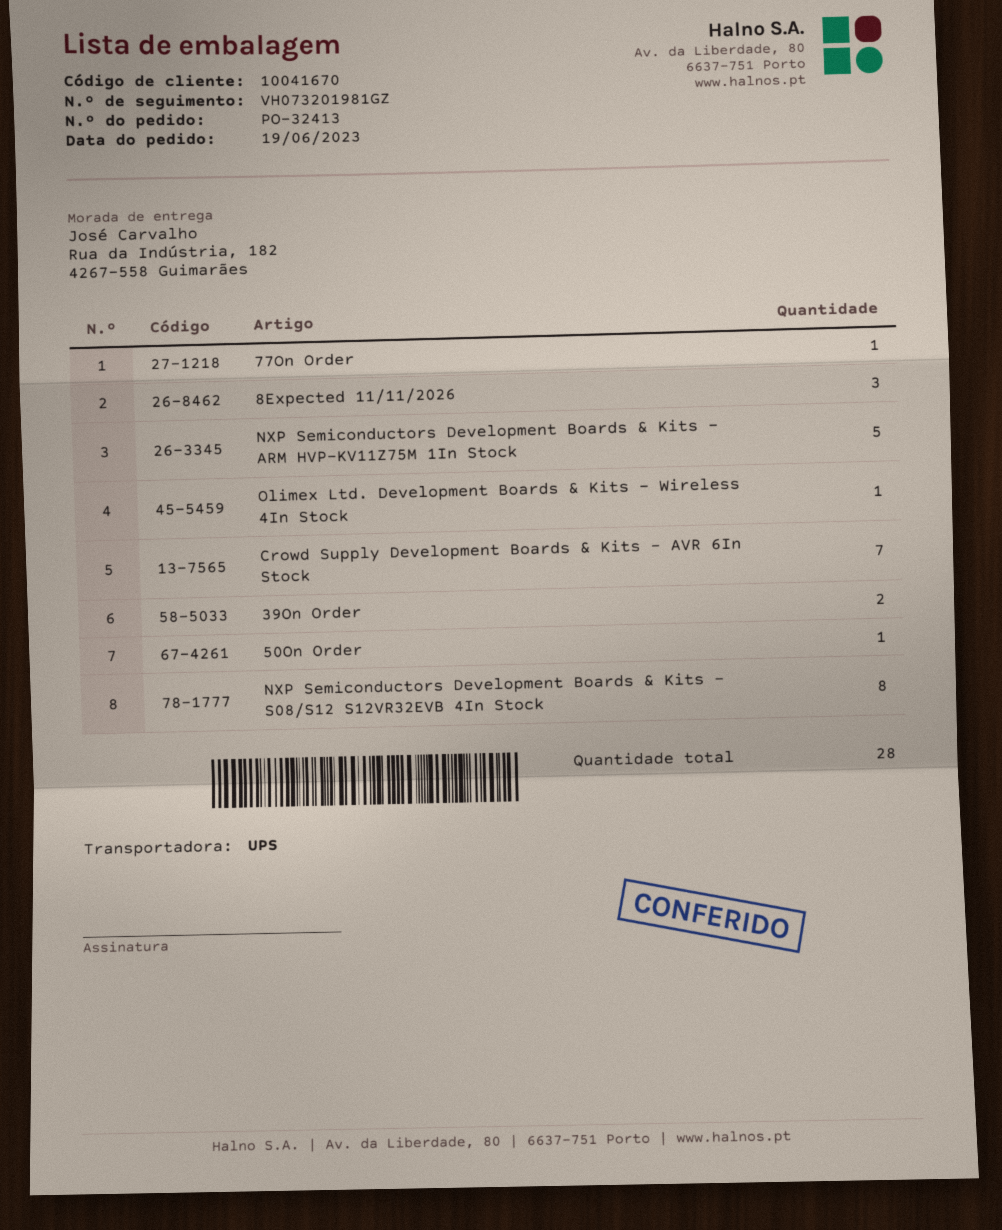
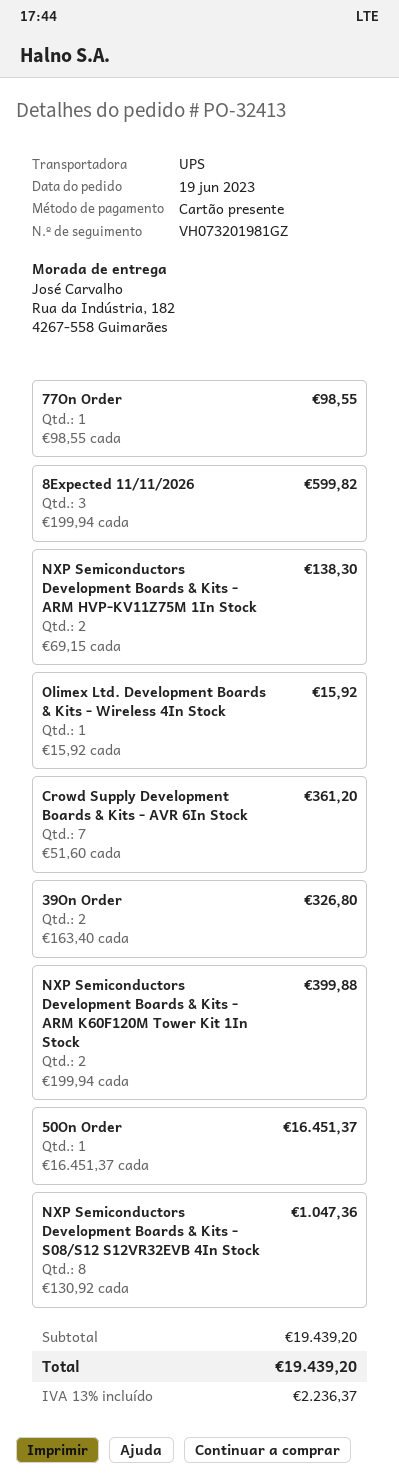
NXP Semiconductors Development Boards & Kits - ARM HVP-KV11Z75M 1In Stock: 5 -> 2
NXP Semiconductors Development Boards & Kits - ARM K60F120M Tower Kit 1In Stock: none -> 2

